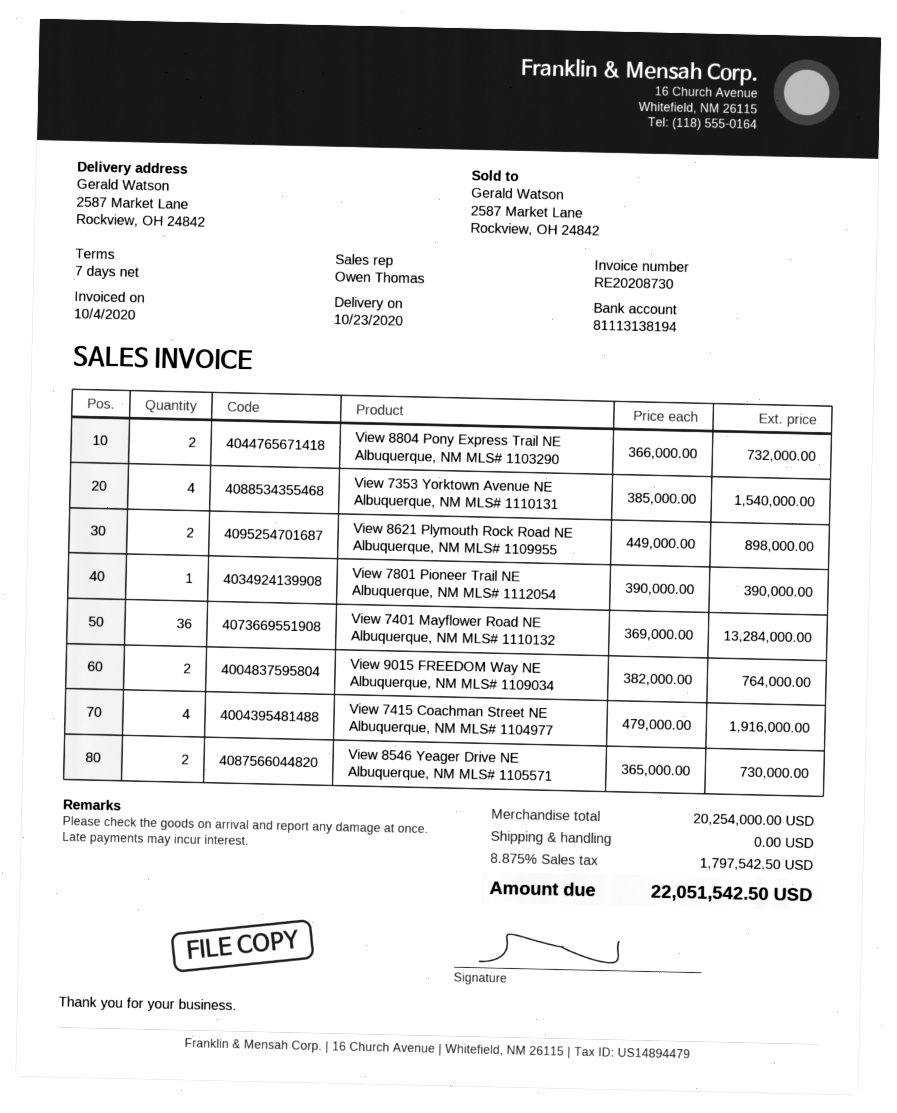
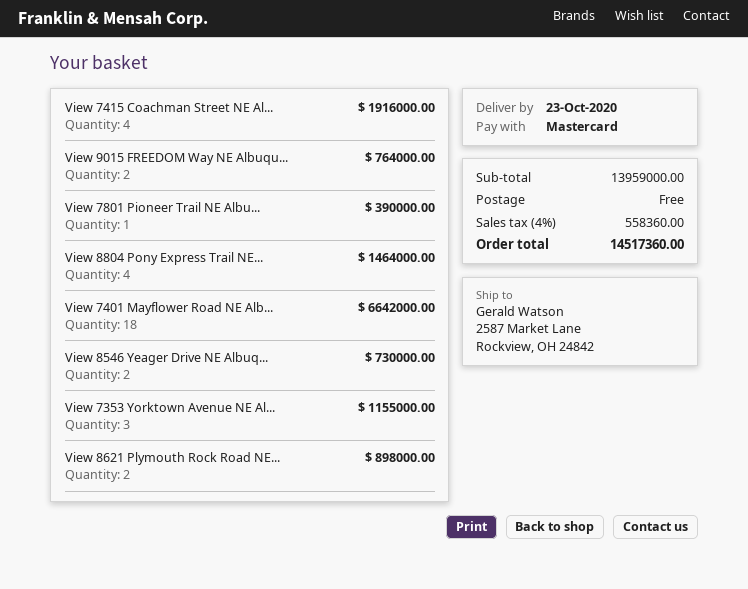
View 8804 Pony Express Trail NE Albuquerque, NM MLS# 1103290: 2 for 732000.00 -> 4 for 1464000.00
View 7353 Yorktown Avenue NE Albuquerque, NM MLS# 1110131: 4 for 1540000.00 -> 3 for 1155000.00
View 7401 Mayflower Road NE Albuquerque, NM MLS# 1110132: 36 for 13284000.00 -> 18 for 6642000.00
subtotal: 20254000.00 -> 13959000.00
tax: 8.875% = 1797542.50 -> 4% = 558360.00
total: 22051542.50 -> 14517360.00

